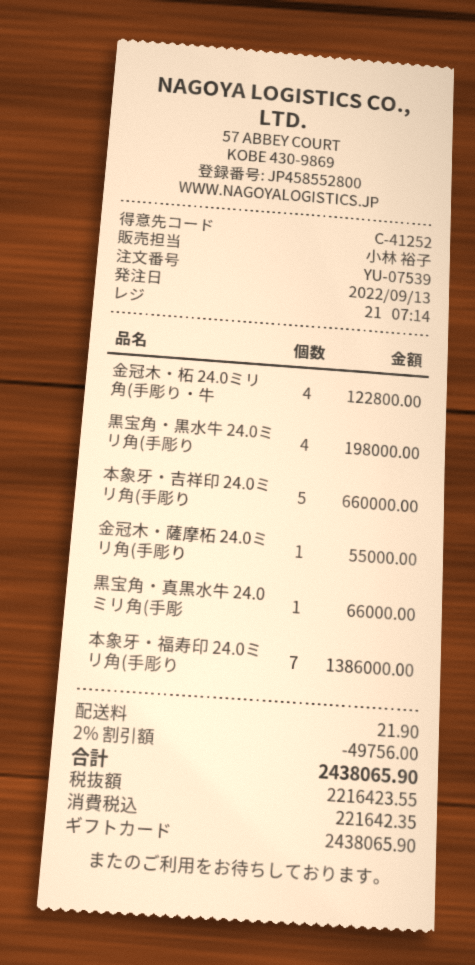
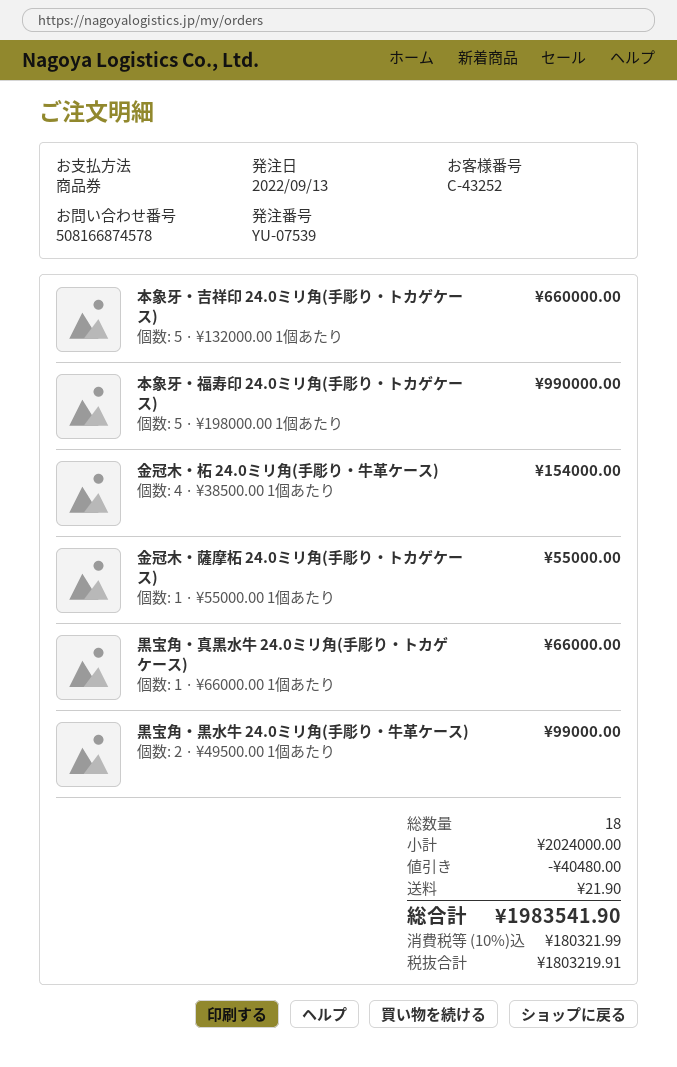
customer number: C-41252 -> C-43252
金冠木・柘 24.0ミリ角(手彫り・牛: 4 for 122800.00 -> 4 for 154000.00
黒宝角・黒水牛 24.0ミリ角(手彫り: 4 for 198000.00 -> 2 for 99000.00
本象牙・福寿印 24.0ミリ角(手彫り: 7 for 1386000.00 -> 5 for 990000.00
discount: 49756.00 -> 40480.00
net: 2216423.55 -> 1803219.91
tax: 221642.35 -> 180321.99
total: 2438065.90 -> 1983541.90

